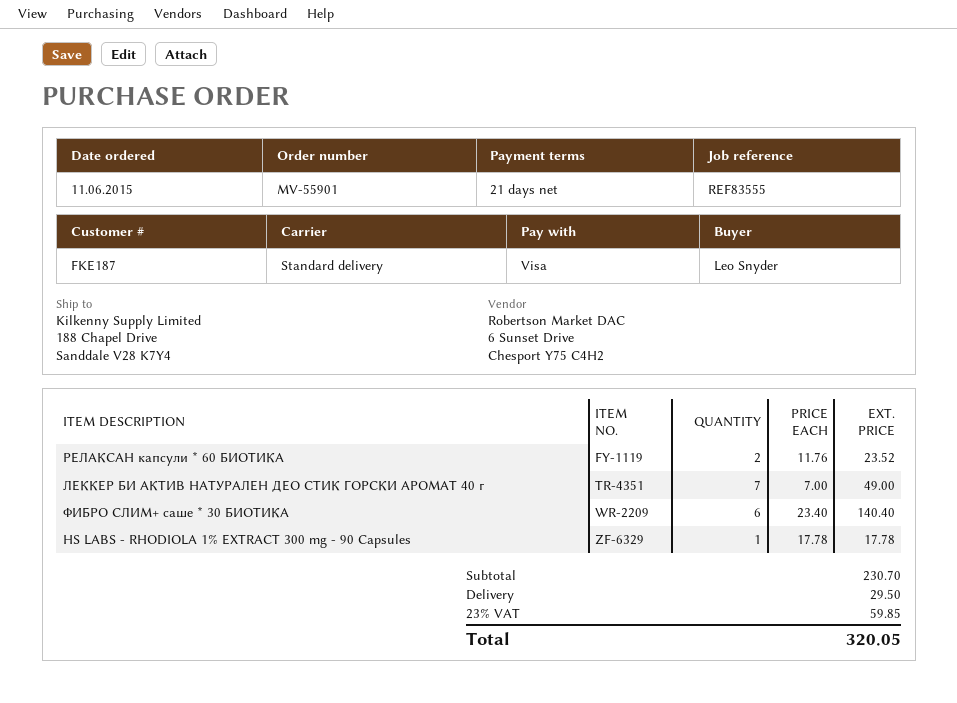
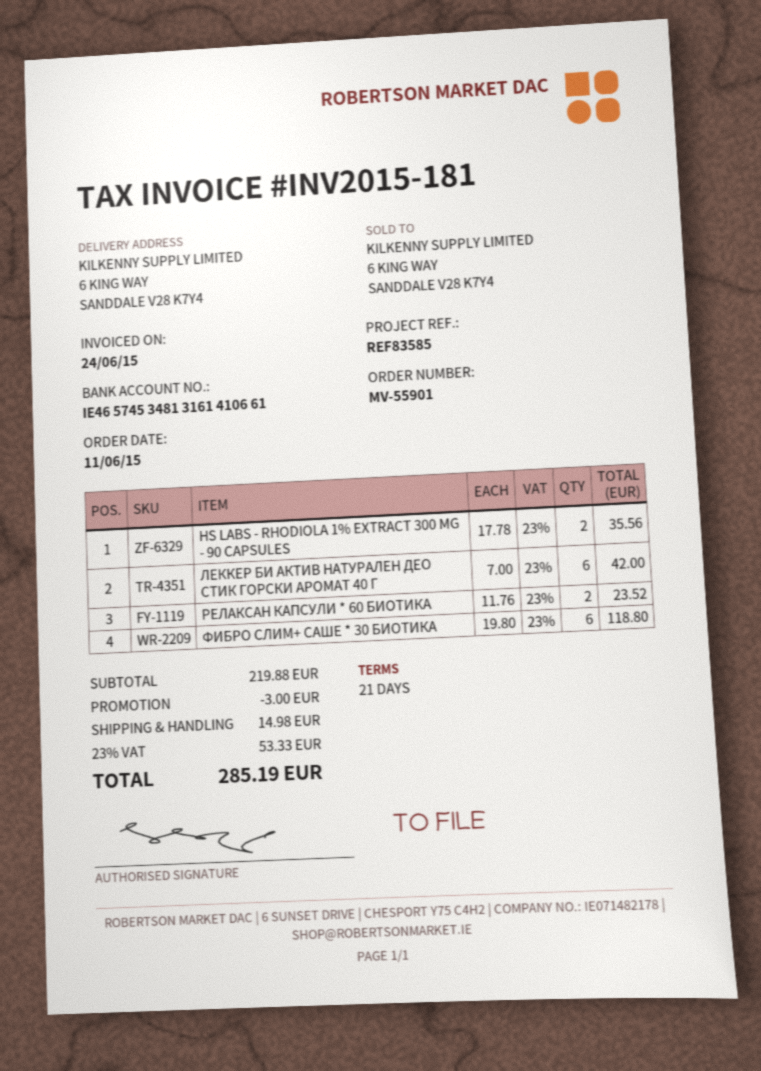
reference: REF83555 -> REF83585
ship to: 188 Chapel Drive, Sanddale V28 K7Y4 -> 6 KING WAY, SANDDALE V28 K7Y4
ЛЕККЕР БИ АКТИВ НАТУРАЛЕН ДЕО СТИК ГОРСКИ АРОМАТ 40 г: 7 x 7.00 = 49.00 -> 6 x 7.00 = 42.00
ФИБРО СЛИМ+ саше * 30 БИОТИКА: 6 x 23.40 = 140.40 -> 6 x 19.80 = 118.80
HS LABS - RHODIOLA 1% EXTRACT 300 mg - 90 Capsules: 1 x 17.78 = 17.78 -> 2 x 17.78 = 35.56
subtotal: 230.70 -> 219.88
discount: none -> 3.00
shipping: 29.50 -> 14.98
tax: 23% = 59.85 -> 23% = 53.33
total: 320.05 -> 285.19

